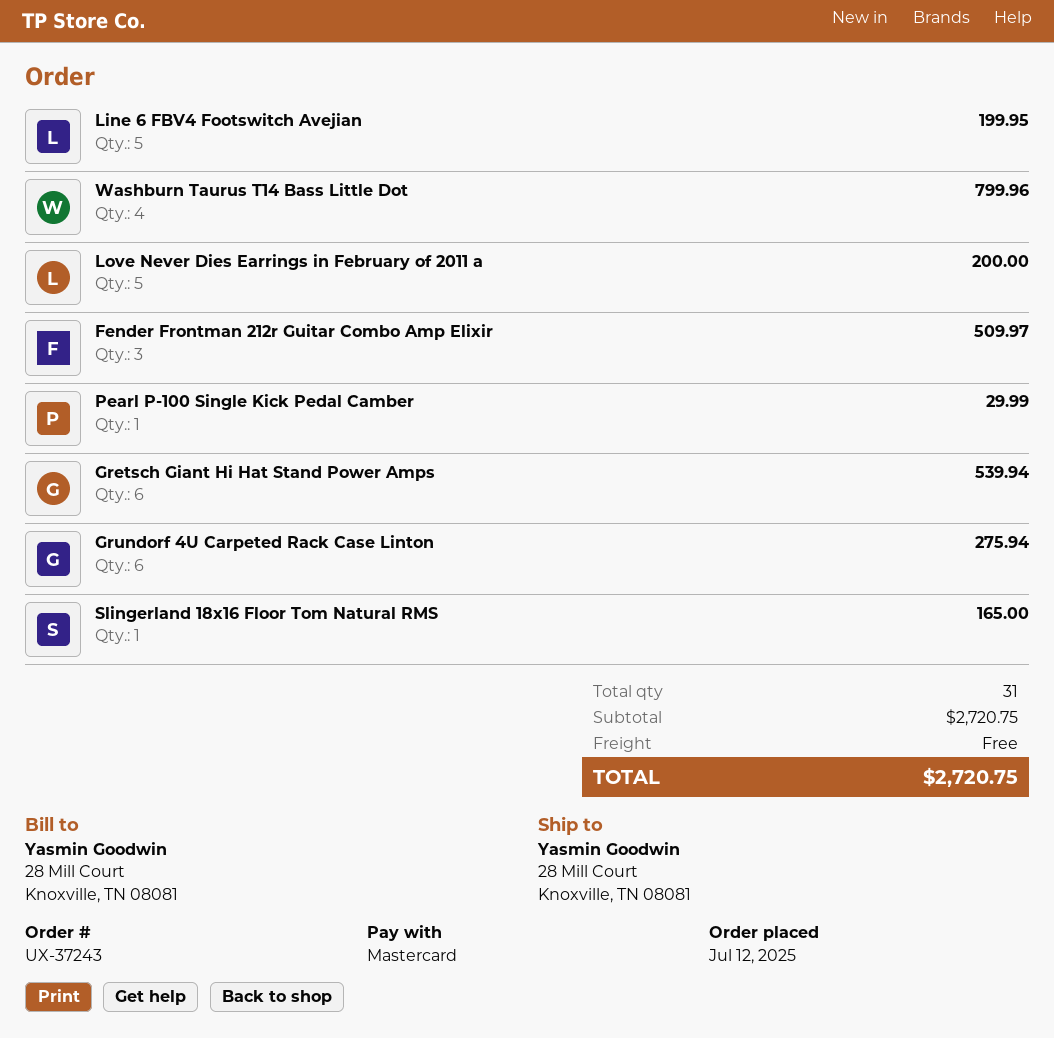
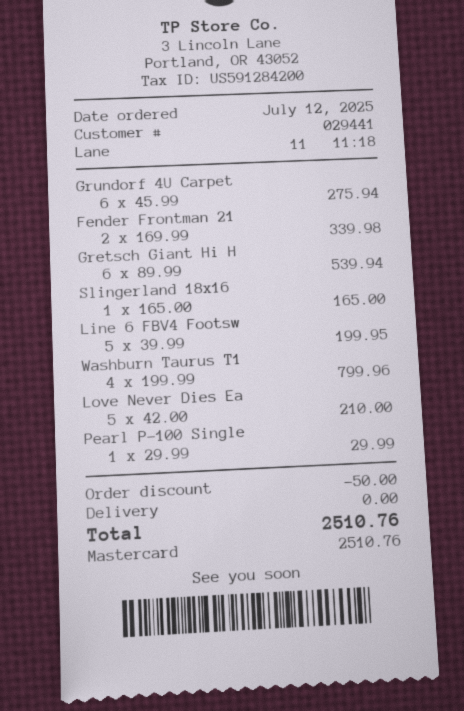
Love Never Dies Earrings in February of 2011 a: 5 for 200.00 -> 5 for 210.00
Fender Frontman 212r Guitar Combo Amp Elixir: 3 for 509.97 -> 2 for 339.98
discount: none -> 50.00
total: 2720.75 -> 2510.76

